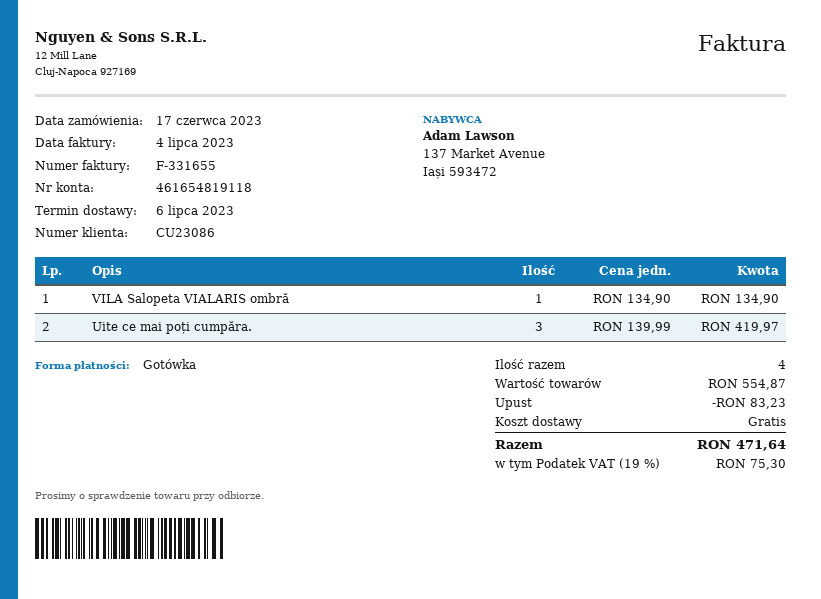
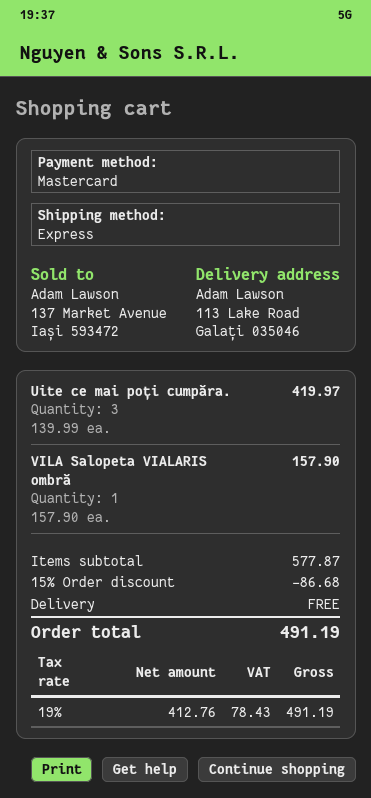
payment method: cash -> Mastercard
VILA Salopeta VIALARIS ombră: 1 x 134.90 = 134.90 -> 1 x 157.90 = 157.90
subtotal: 554.87 -> 577.87
discount: 83.23 -> 86.68
tax: 19% = 75.30 -> 19% = 78.43
total: 471.64 -> 491.19

